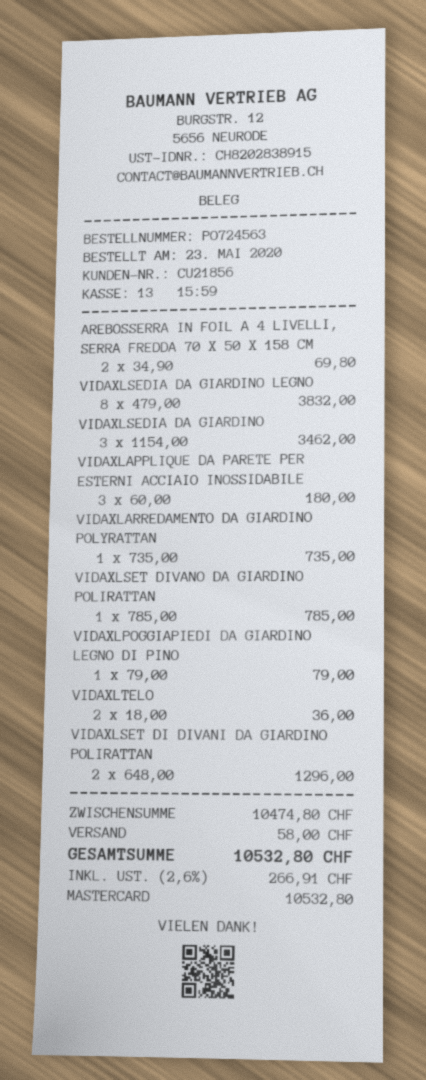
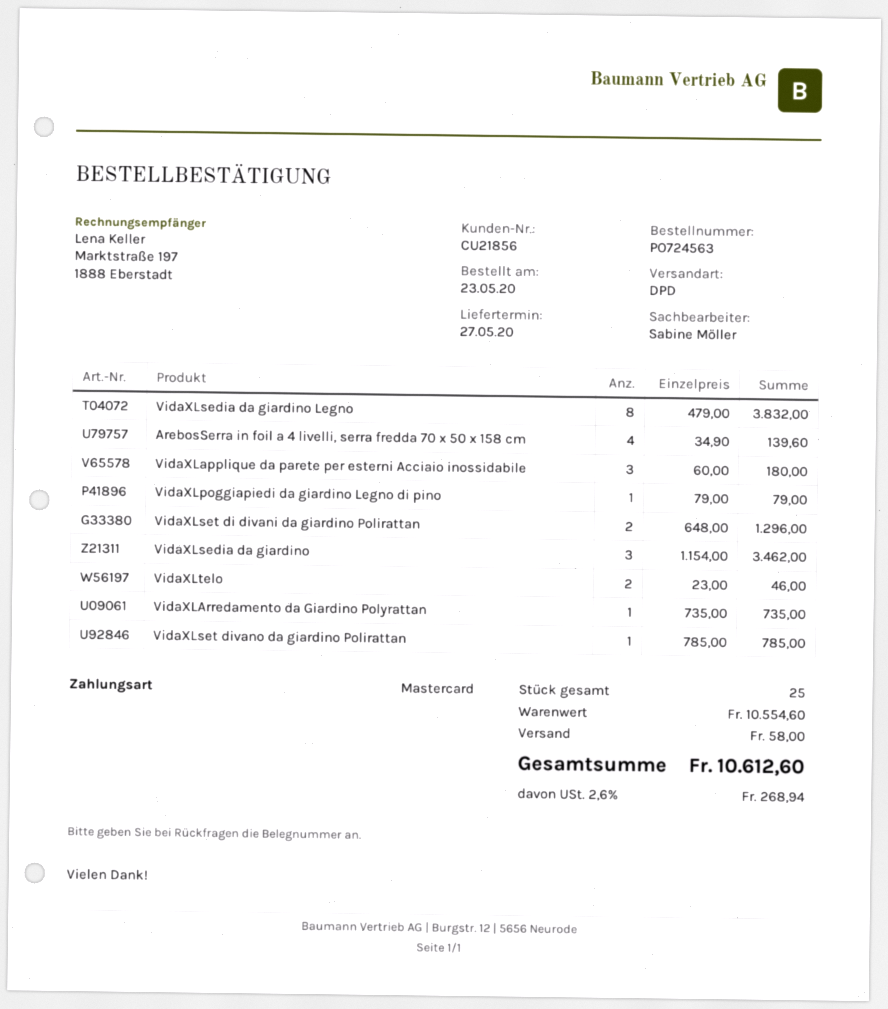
AREBOSSERRA IN FOIL A 4 LIVELLI, SERRA FREDDA 70 X 50 X 158 CM: 2 x 34.90 = 69.80 -> 4 x 34.90 = 139.60
VIDAXLTELO: 2 x 18.00 = 36.00 -> 2 x 23.00 = 46.00
subtotal: 10474.80 -> 10554.60
tax: 2.6% = 266.91 -> 2.6% = 268.94
total: 10532.80 -> 10612.60

